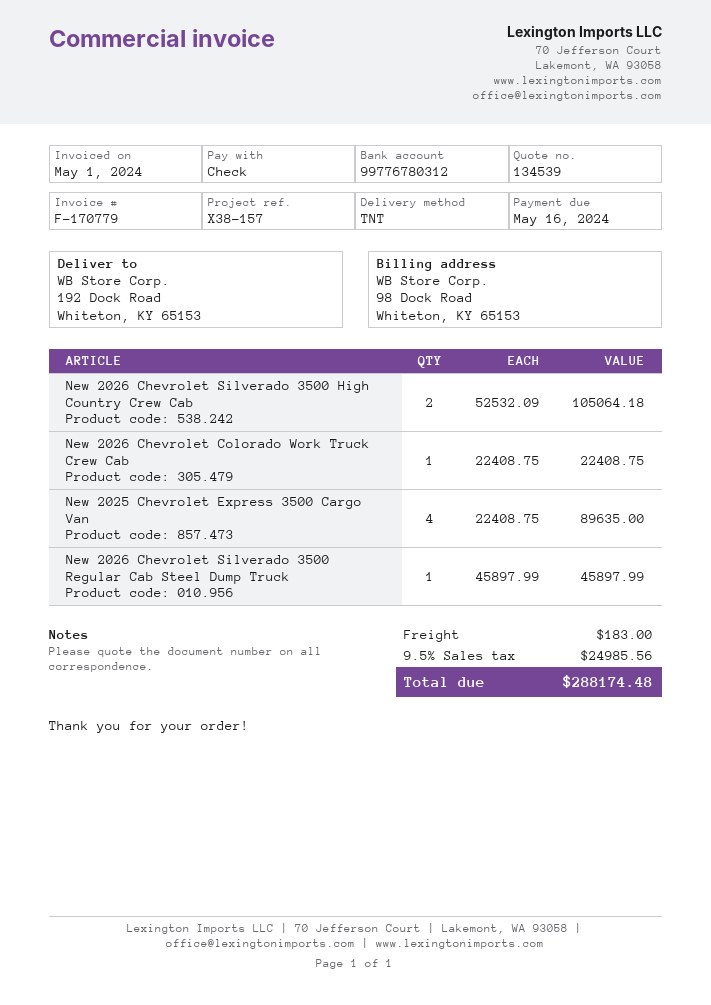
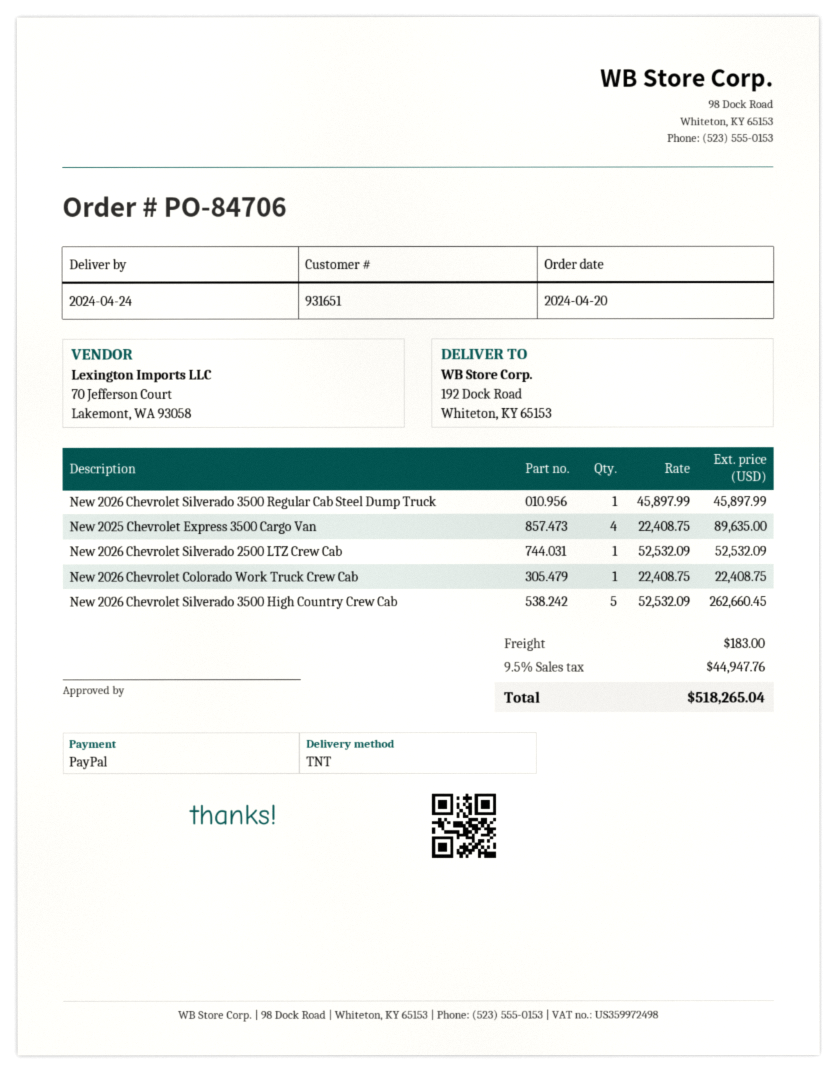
payment method: cheque -> PayPal
New 2026 Chevrolet Silverado 3500 High Country Crew Cab: 2 x 52532.09 = 105064.18 -> 5 x 52532.09 = 262660.45
New 2026 Chevrolet Silverado 2500 LTZ Crew Cab: none -> 1 x 52532.09 = 52532.09
tax: 9.5% = 24985.56 -> 9.5% = 44947.76
total: 288174.48 -> 518265.04

